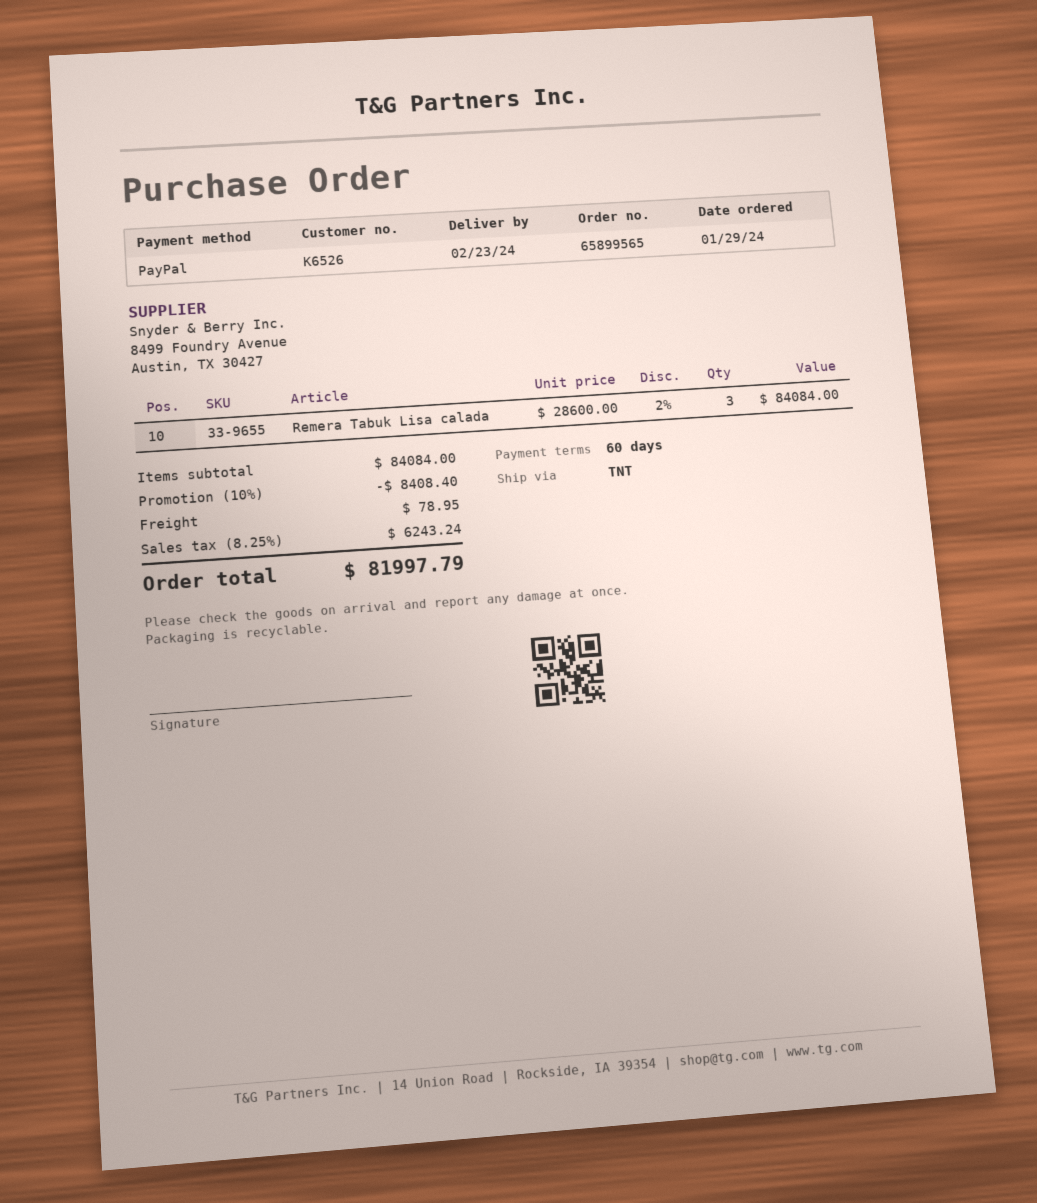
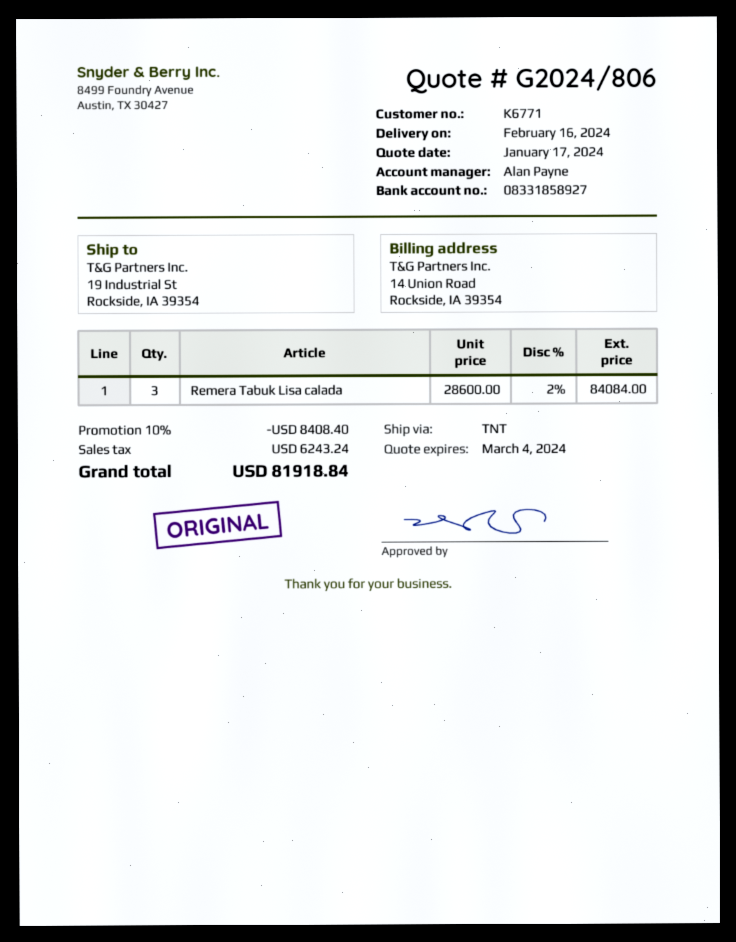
delivery date: 2024-02-23 -> 2024-02-16
customer number: K6526 -> K6771
shipping: 78.95 -> none
total: 81997.79 -> 81918.84

